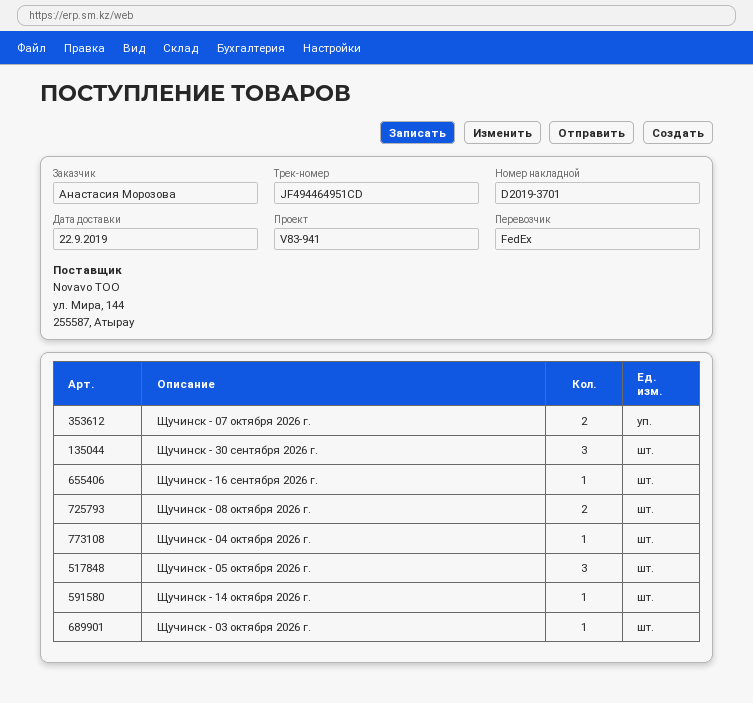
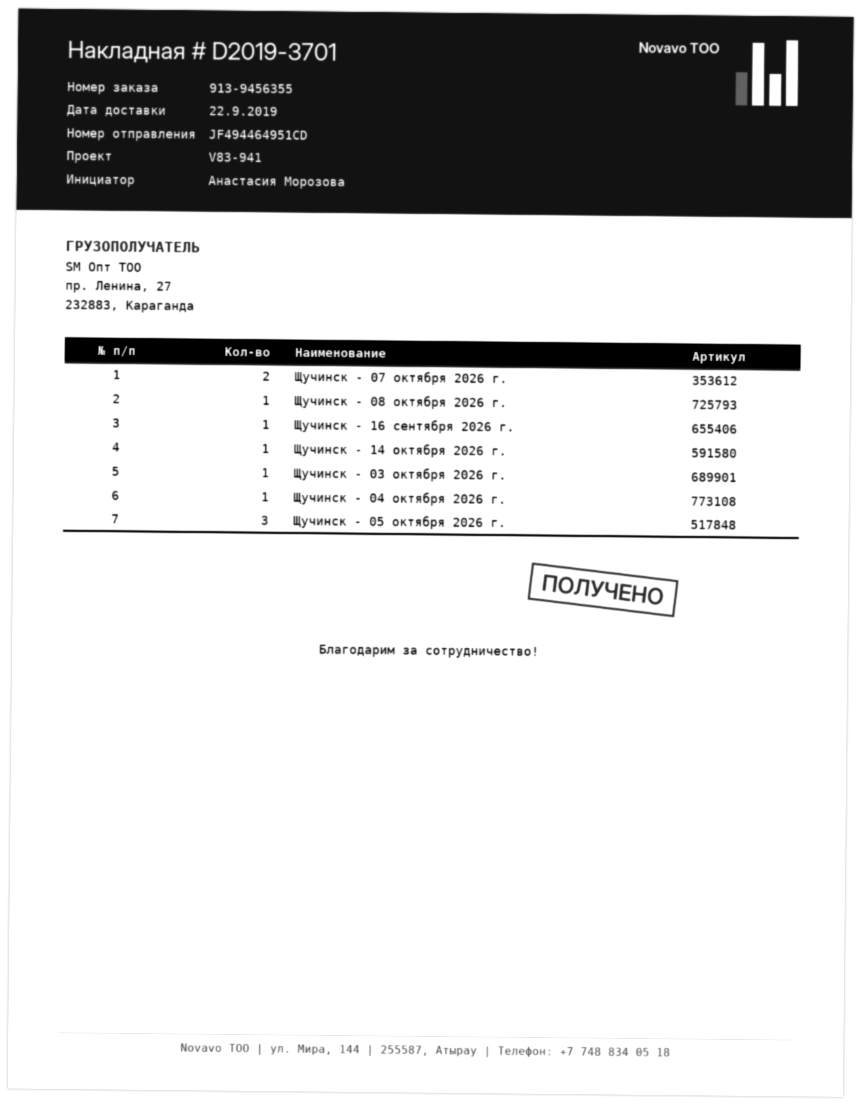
Щучинск - 30 сентября 2026 г.: 3 -> none
Щучинск - 08 октября 2026 г.: 2 -> 1

